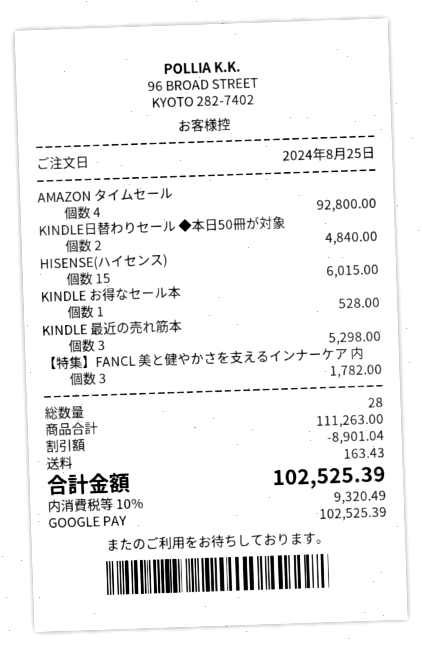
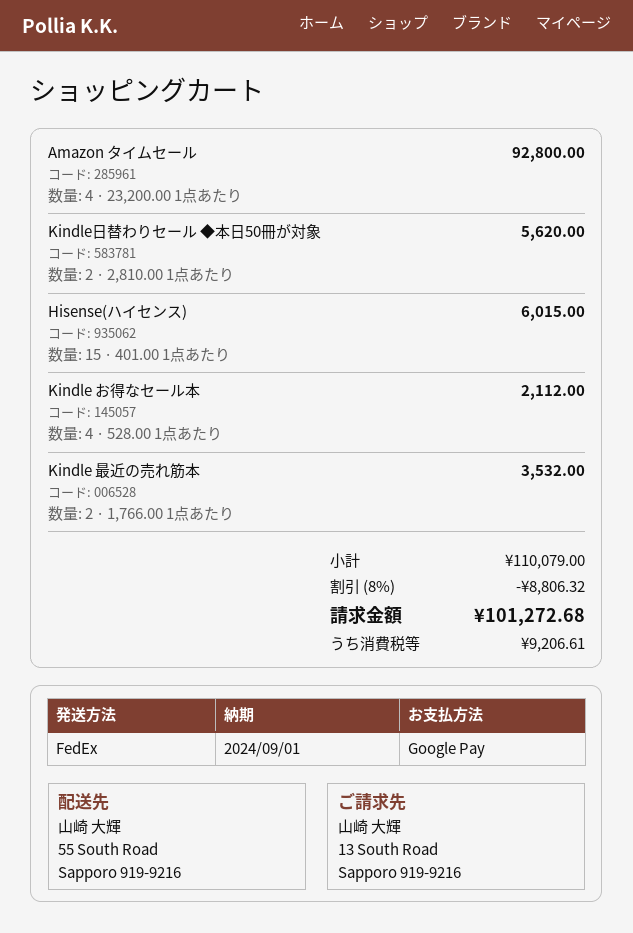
KINDLE日替わりセール ◆本日50冊が対象: 2 for 4840.00 -> 2 for 5620.00
KINDLE お得なセール本: 1 for 528.00 -> 4 for 2112.00
KINDLE 最近の売れ筋本: 3 for 5298.00 -> 2 for 3532.00
【特集】FANCL 美と健やかさを支えるインナーケア 内: 3 for 1782.00 -> none
subtotal: 111263.00 -> 110079.00
discount: 8901.04 -> 8806.32
shipping: 163.43 -> none
tax: 9320.49 -> 9206.61
total: 102525.39 -> 101272.68

